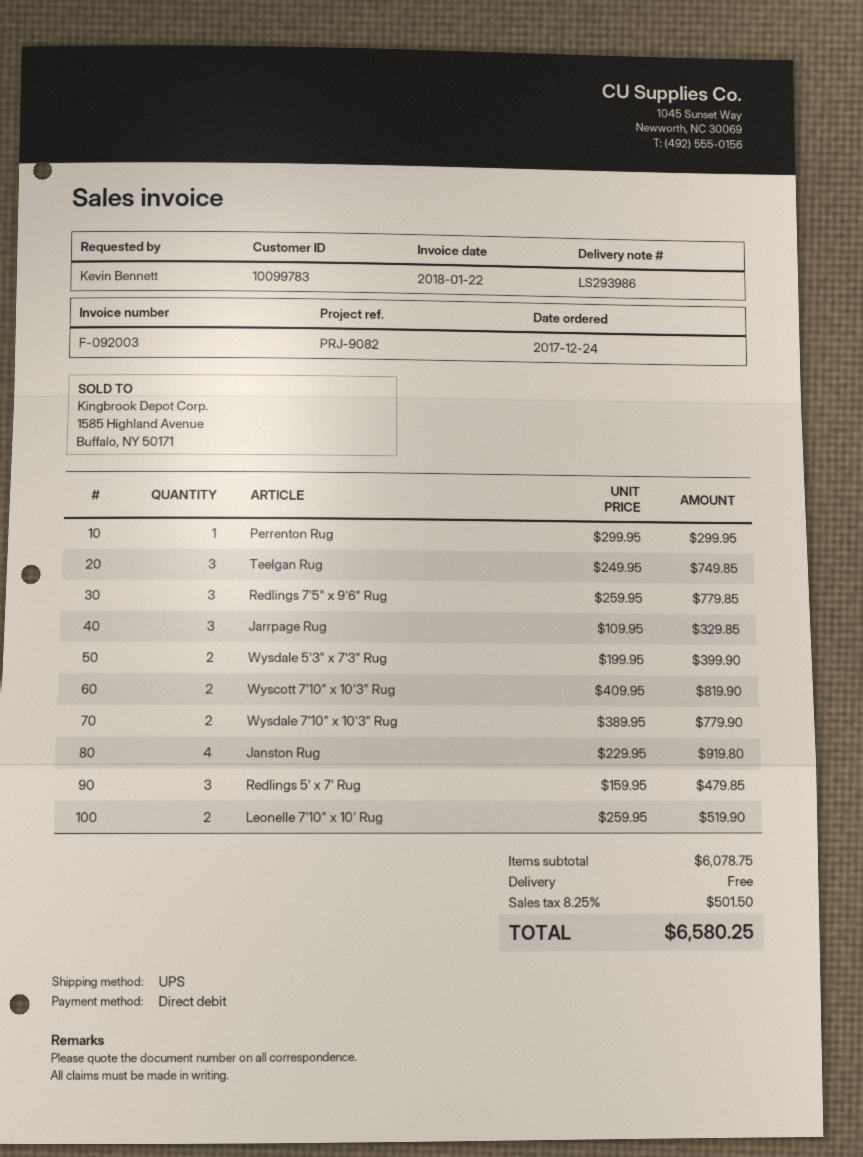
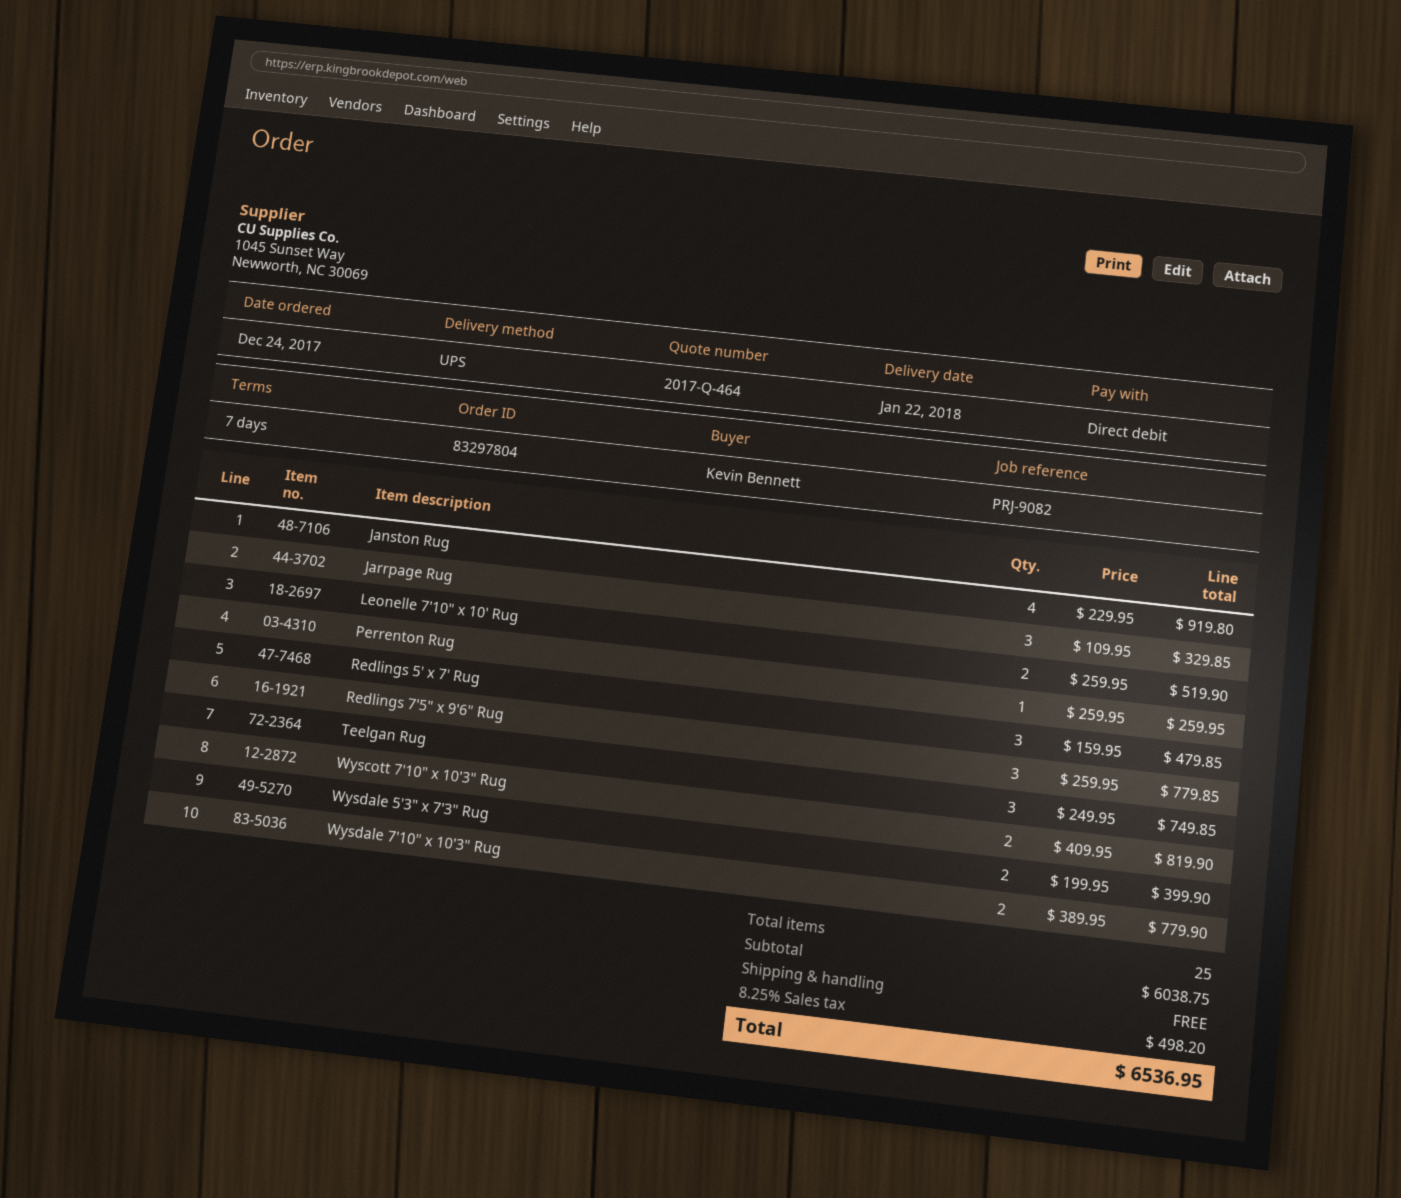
Perrenton Rug: 1 x 299.95 = 299.95 -> 1 x 259.95 = 259.95
subtotal: 6078.75 -> 6038.75
tax: 8.25% = 501.50 -> 8.25% = 498.20
total: 6580.25 -> 6536.95

